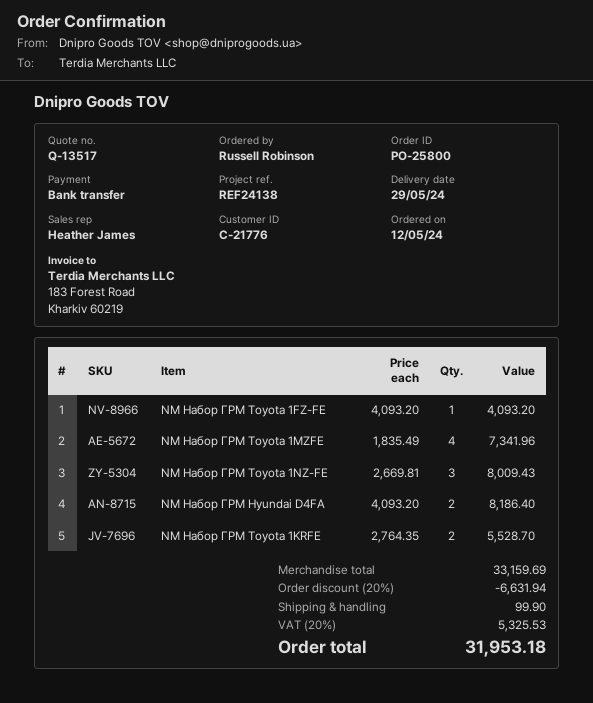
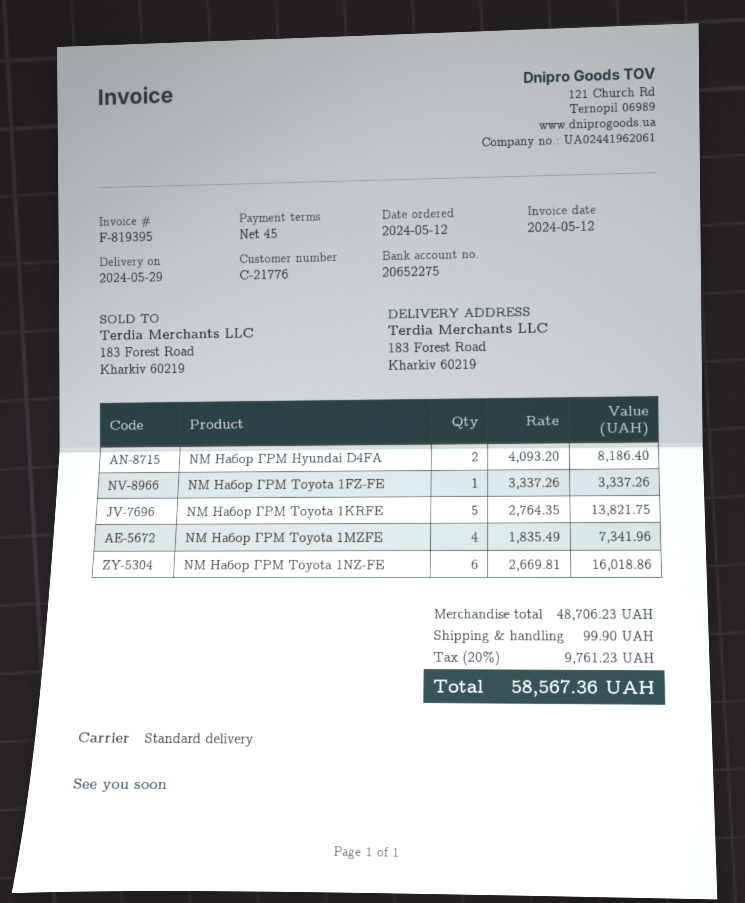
NM Набор ГРМ Toyota 1FZ-FE: 1 x 4093.20 = 4093.20 -> 1 x 3337.26 = 3337.26
NM Набор ГРМ Toyota 1NZ-FE: 3 x 2669.81 = 8009.43 -> 6 x 2669.81 = 16018.86
NM Набор ГРМ Toyota 1KRFE: 2 x 2764.35 = 5528.70 -> 5 x 2764.35 = 13821.75
subtotal: 33159.69 -> 48706.23
discount: 20% = 6631.94 -> none
tax: 20% = 5325.53 -> 20% = 9761.23
total: 31953.18 -> 58567.36

